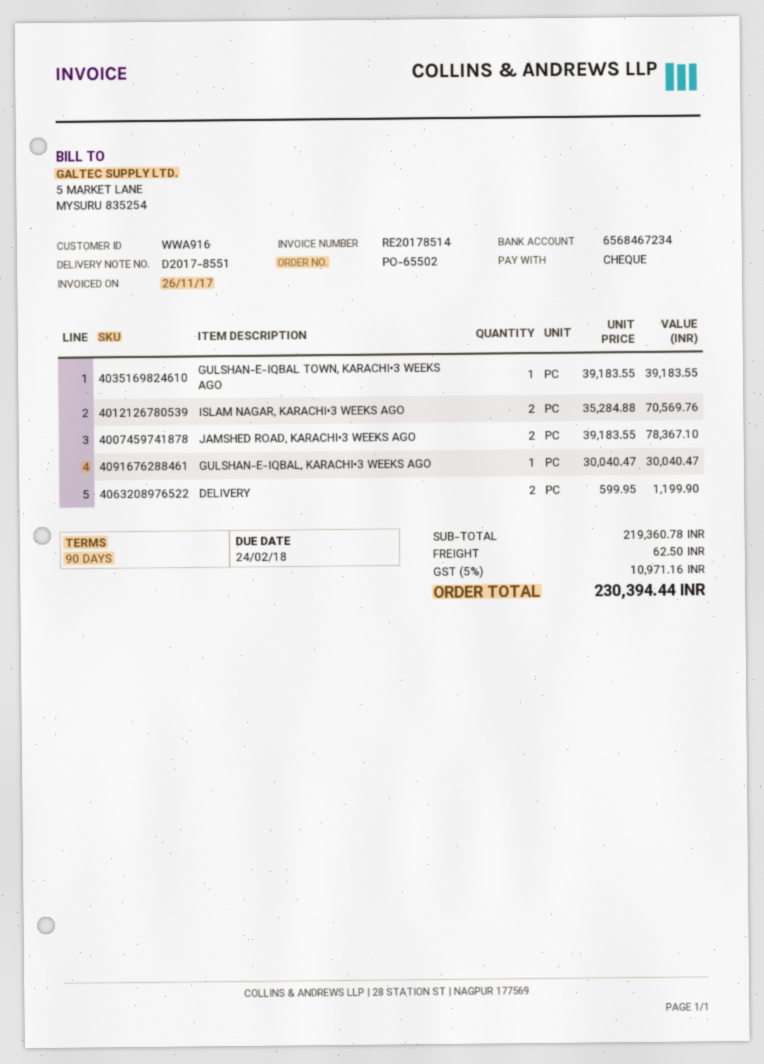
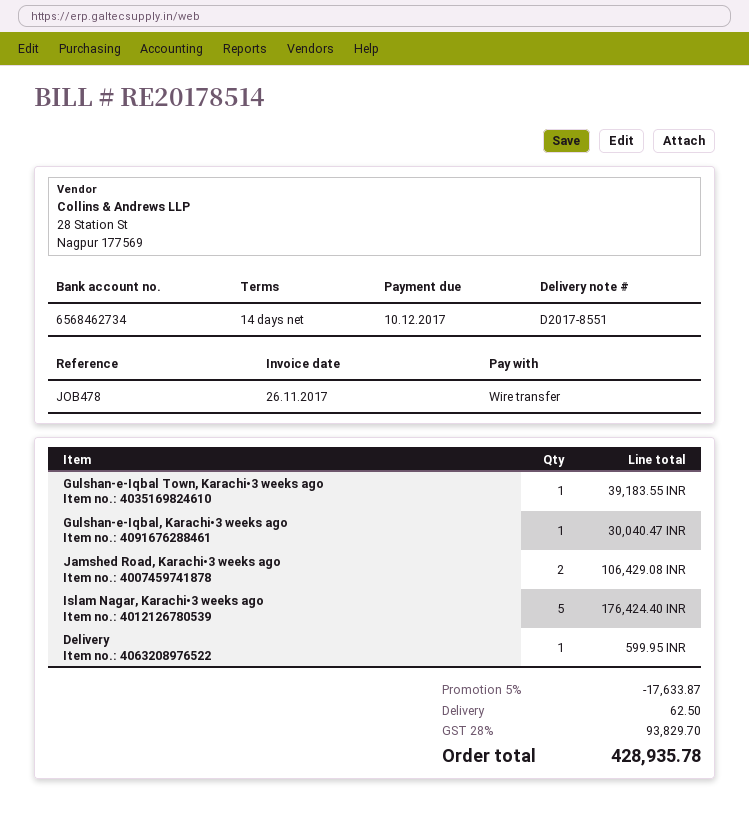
payment terms: 90 days -> 14 days
due date: 2018-02-24 -> 2017-12-10
payment method: cheque -> bank transfer
bank account: 6568467234 -> 6568462734
ISLAM NAGAR, KARACHI•3 WEEKS AGO: 2 for 70569.76 -> 5 for 176424.40
JAMSHED ROAD, KARACHI•3 WEEKS AGO: 2 for 78367.10 -> 2 for 106429.08
DELIVERY: 2 for 1199.90 -> 1 for 599.95
discount: none -> 5% = 17633.87
tax: 5% = 10971.16 -> 28% = 93829.70
total: 230394.44 -> 428935.78

